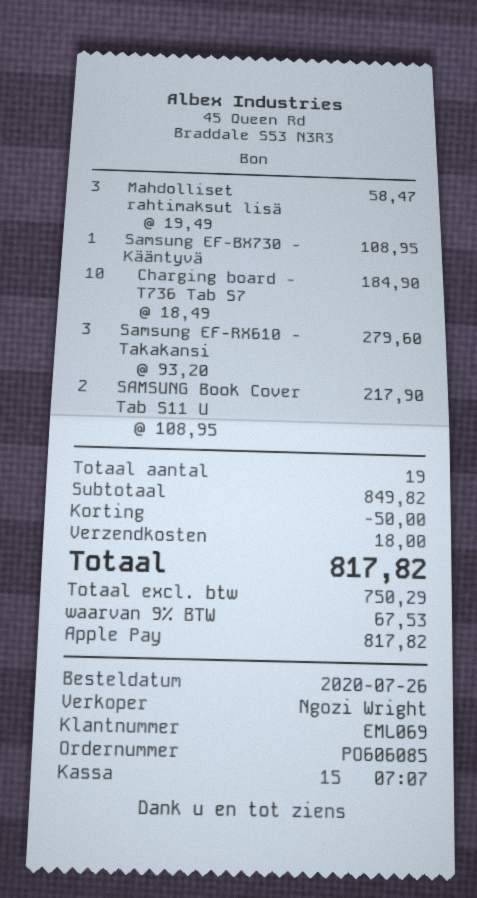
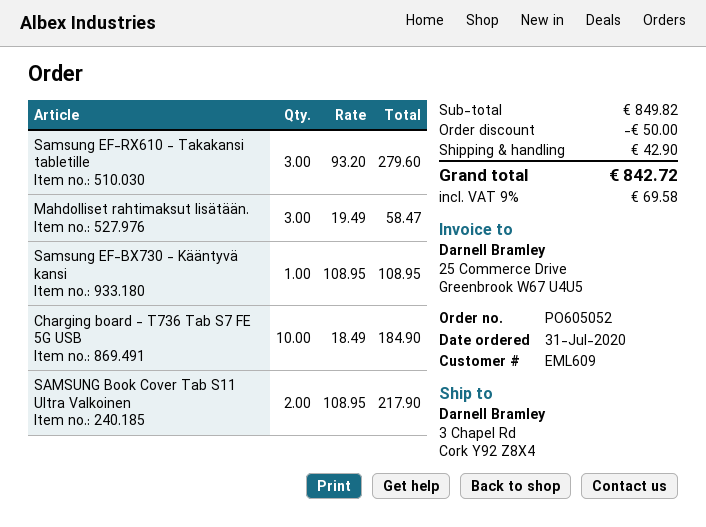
order number: PO606085 -> PO605052
order date: 2020-07-26 -> 2020-07-31
customer number: EML069 -> EML609
shipping: 18.00 -> 42.90
tax: 9% = 67.53 -> 9% = 69.58
total: 817.82 -> 842.72

